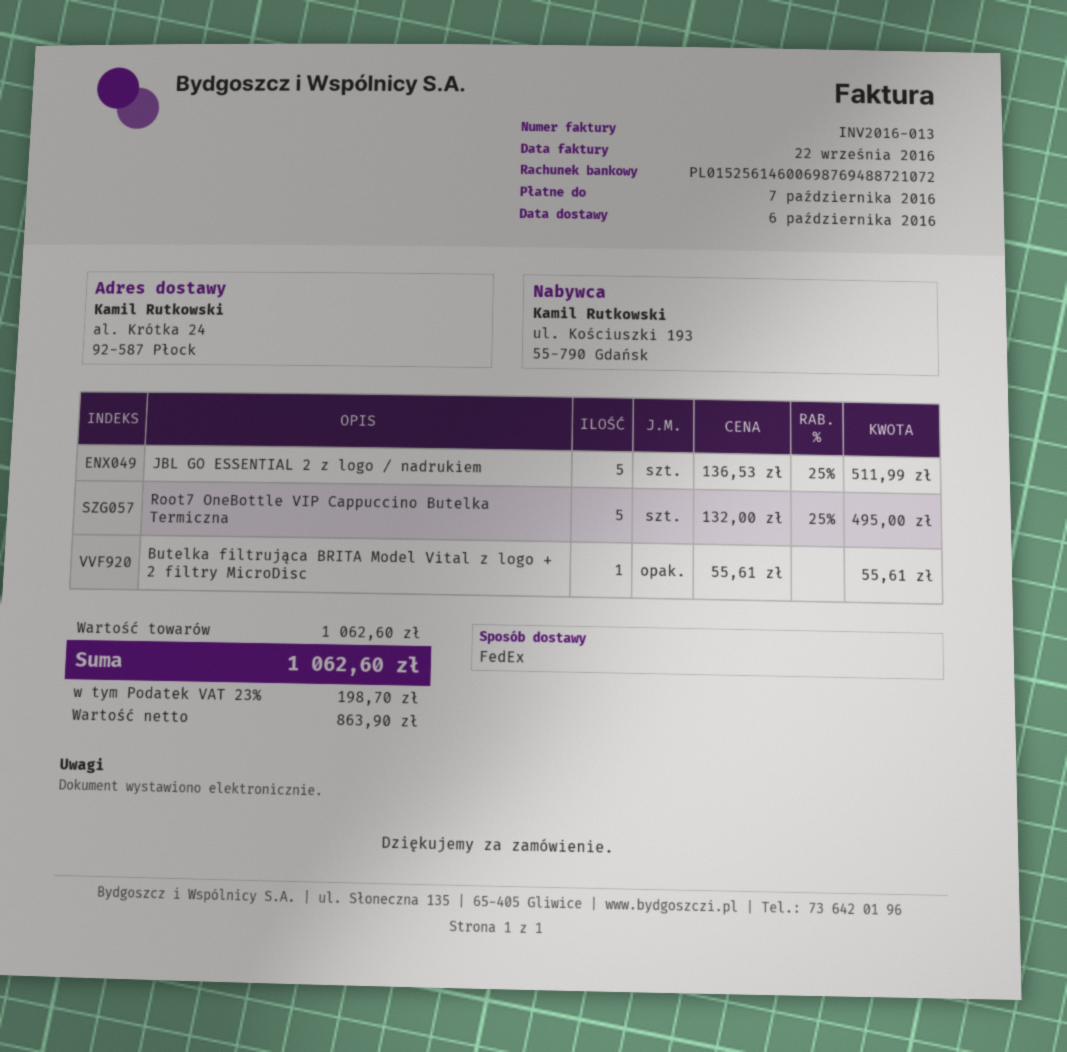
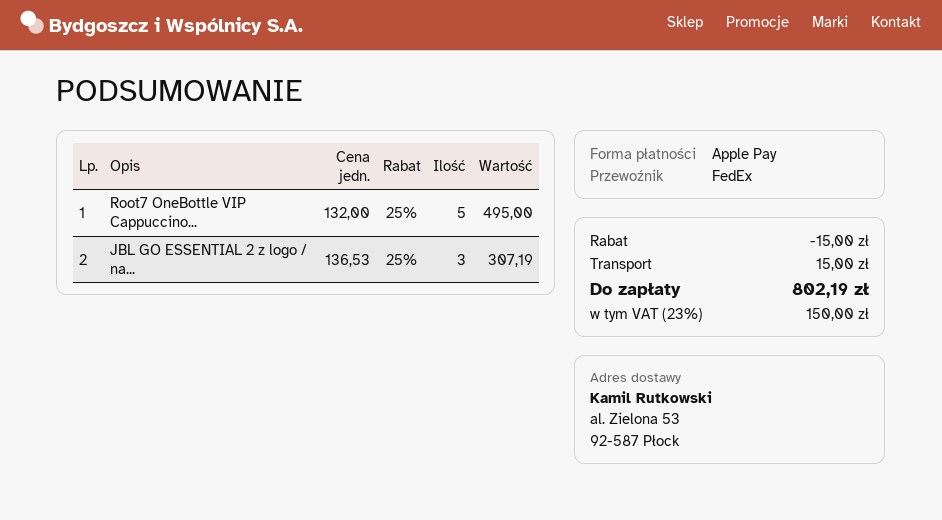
ship to: al. Krótka 24, 92-587 Płock -> al. Zielona 53, 92-587 Płock
JBL GO ESSENTIAL 2 z logo / nadrukiem: 5 x 136.53 - 25% = 511.99 -> 3 x 136.53 - 25% = 307.19
Butelka filtrująca BRITA Model Vital z logo + 2 filtry MicroDisc: 1 x 55.61 = 55.61 -> none
discount: none -> 15.00
shipping: none -> 15.00
tax: 23% = 198.70 -> 23% = 150.00
total: 1062.60 -> 802.19

